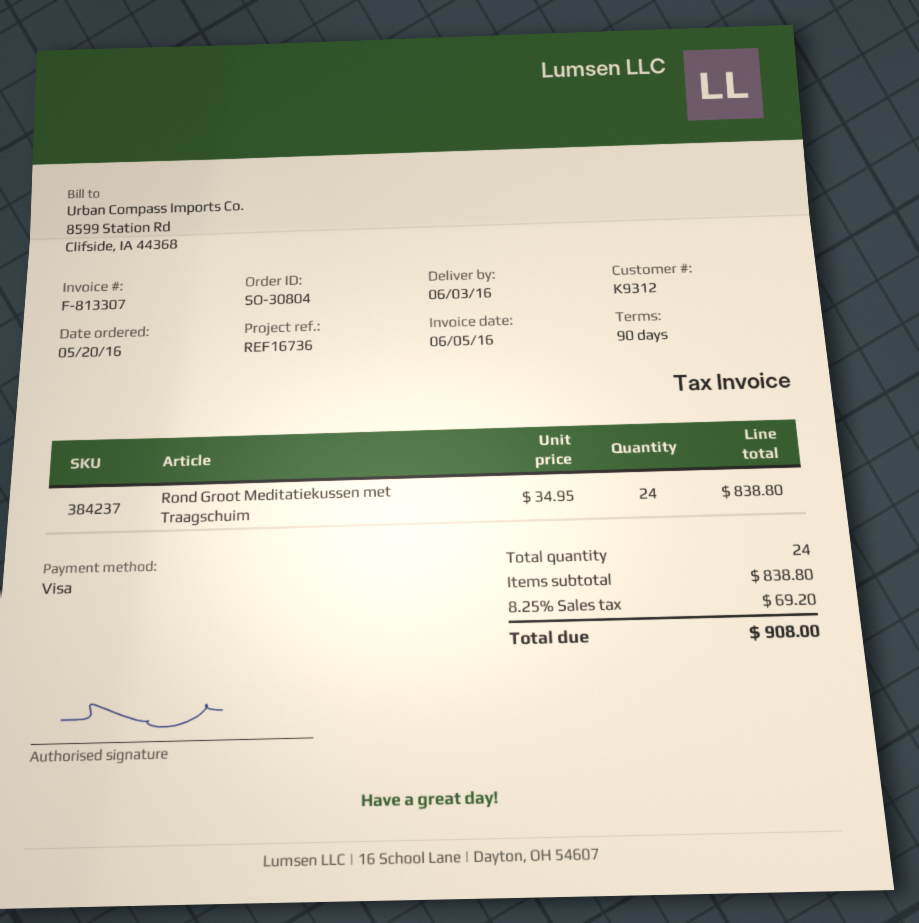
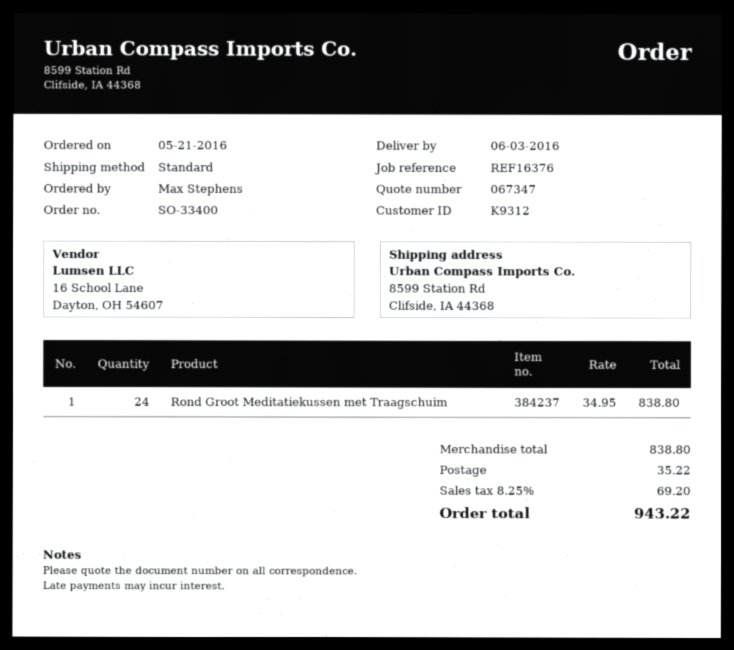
order number: SO-30804 -> SO-33400
order date: 2016-05-20 -> 2016-05-21
reference: REF16736 -> REF16376
shipping: none -> 35.22
total: 908.00 -> 943.22

